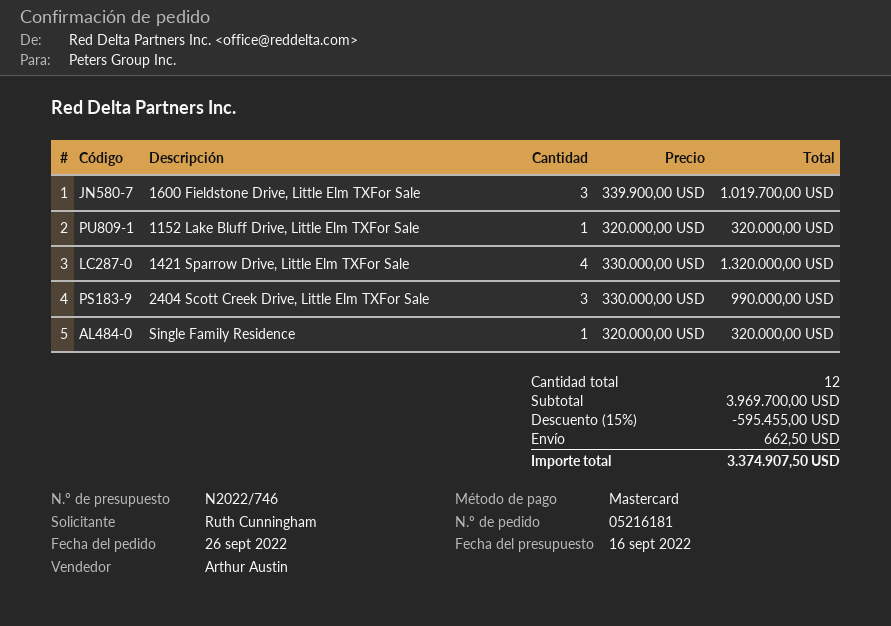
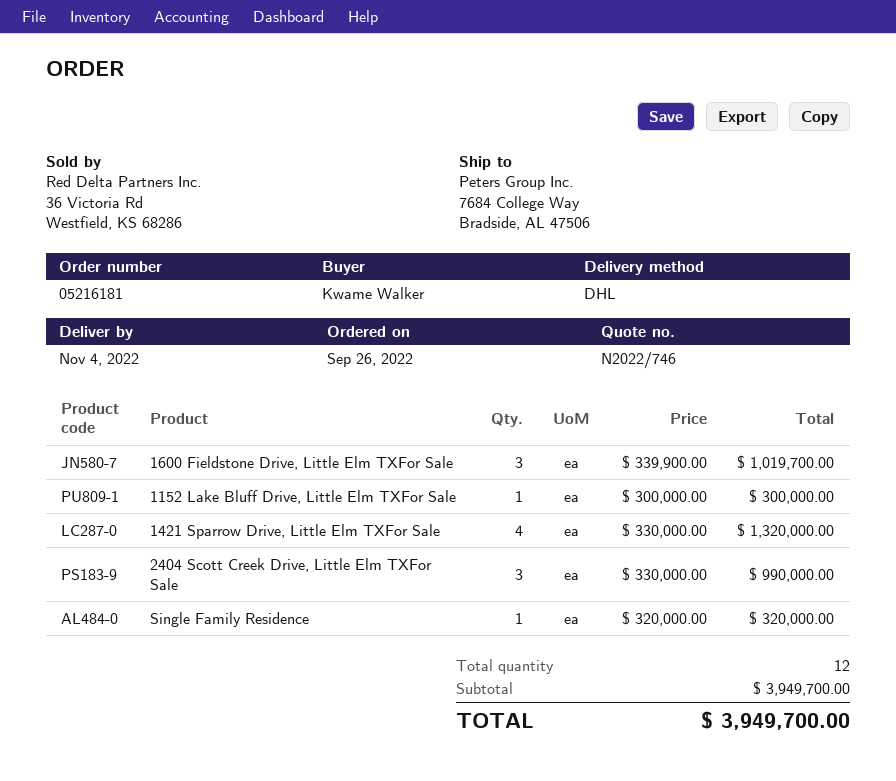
ordered by: Ruth Cunningham -> Kwame Walker
1152 Lake Bluff Drive, Little Elm TXFor Sale: 1 x 320000.00 = 320000.00 -> 1 x 300000.00 = 300000.00
subtotal: 3969700.00 -> 3949700.00
discount: 15% = 595455.00 -> none
shipping: 662.50 -> none
total: 3374907.50 -> 3949700.00

